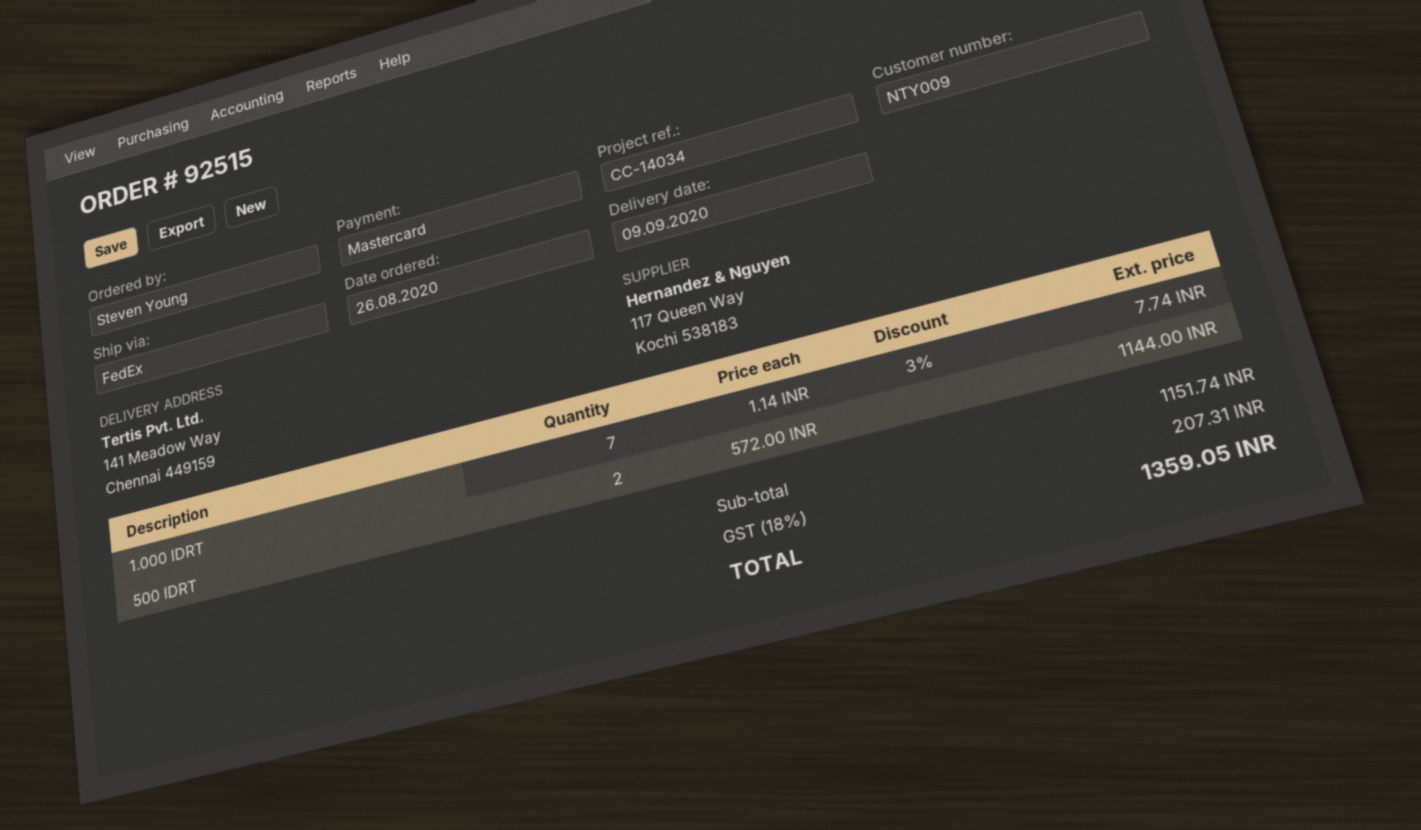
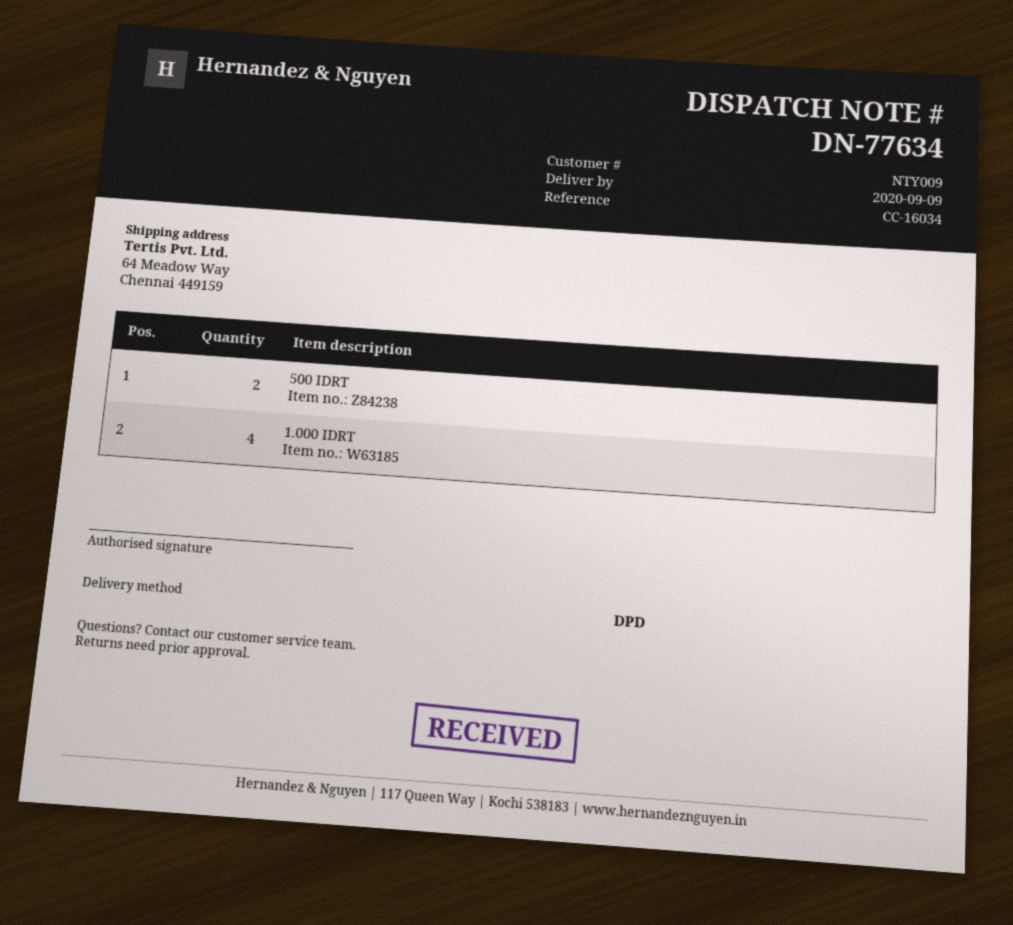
reference: CC-14034 -> CC-16034
shipping method: FedEx -> DPD
ship to: 141 Meadow Way, Chennai 449159 -> 64 Meadow Way, Chennai 449159
1.000 IDRT: 7 -> 4

